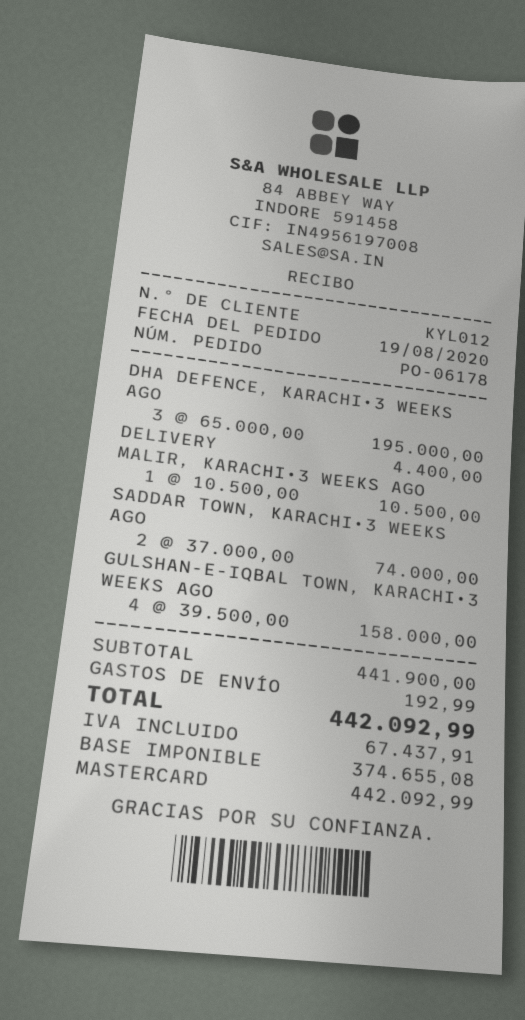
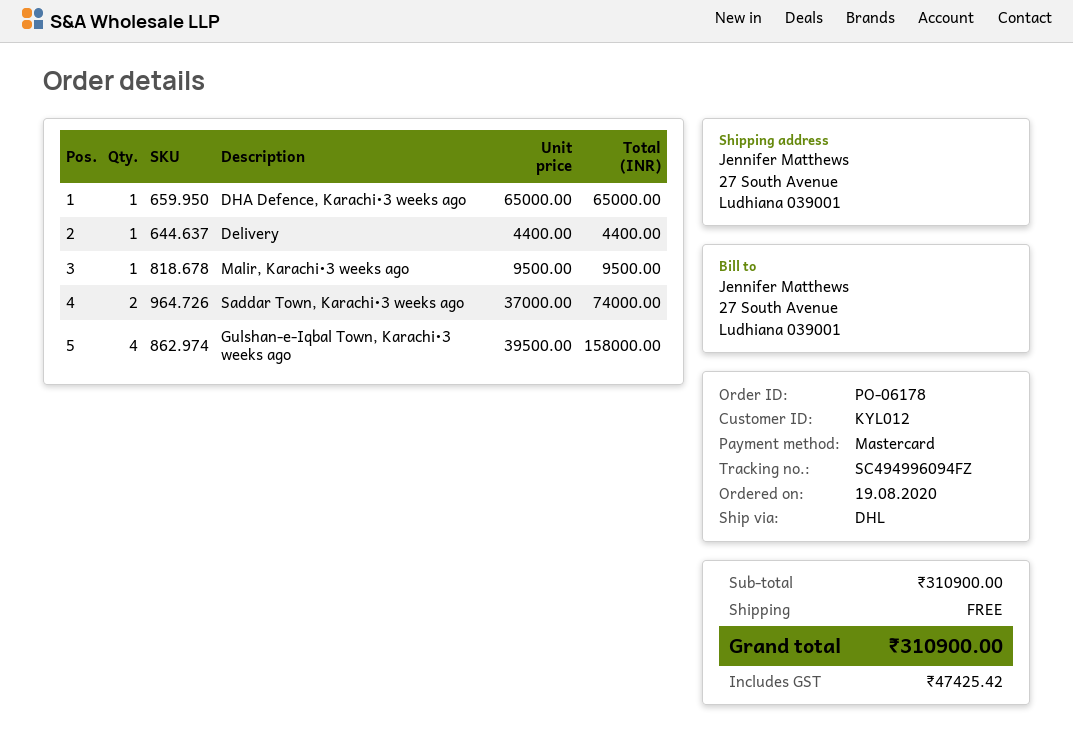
DHA DEFENCE, KARACHI•3 WEEKS AGO: 3 x 65000.00 = 195000.00 -> 1 x 65000.00 = 65000.00
MALIR, KARACHI•3 WEEKS AGO: 1 x 10500.00 = 10500.00 -> 1 x 9500.00 = 9500.00
subtotal: 441900.00 -> 310900.00
shipping: 192.99 -> 0.00
tax: 67437.91 -> 47425.42
total: 442092.99 -> 310900.00

